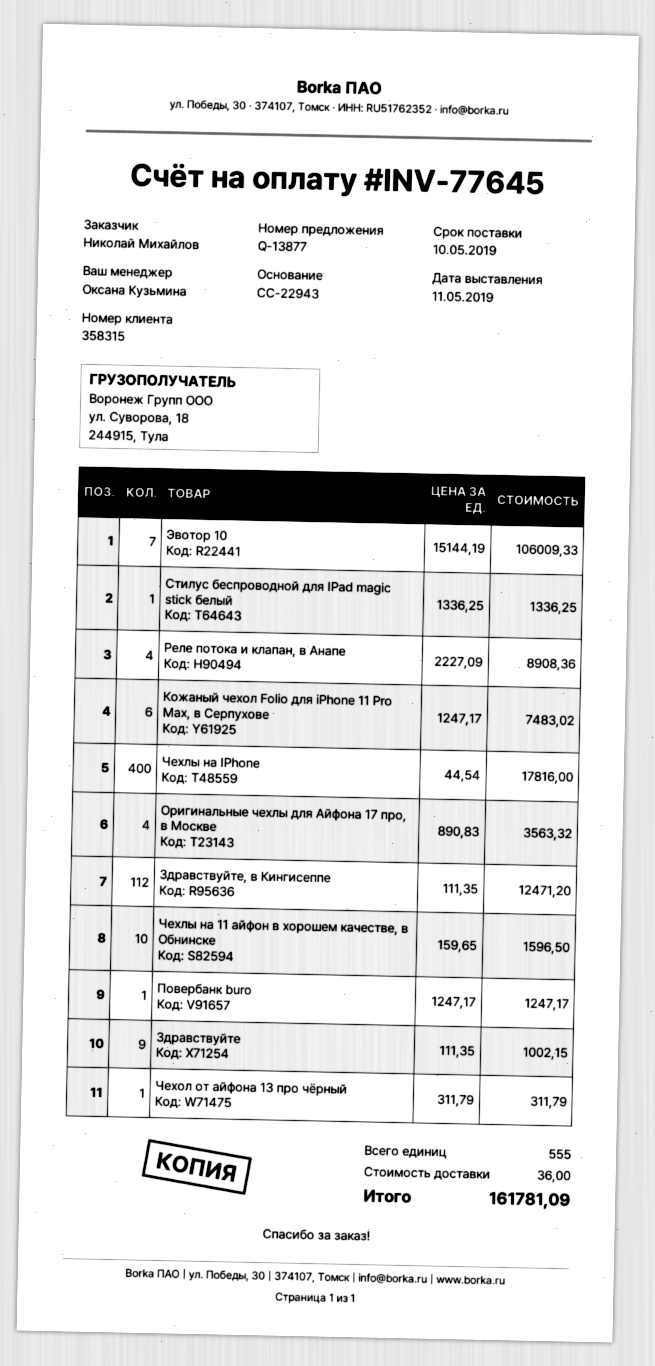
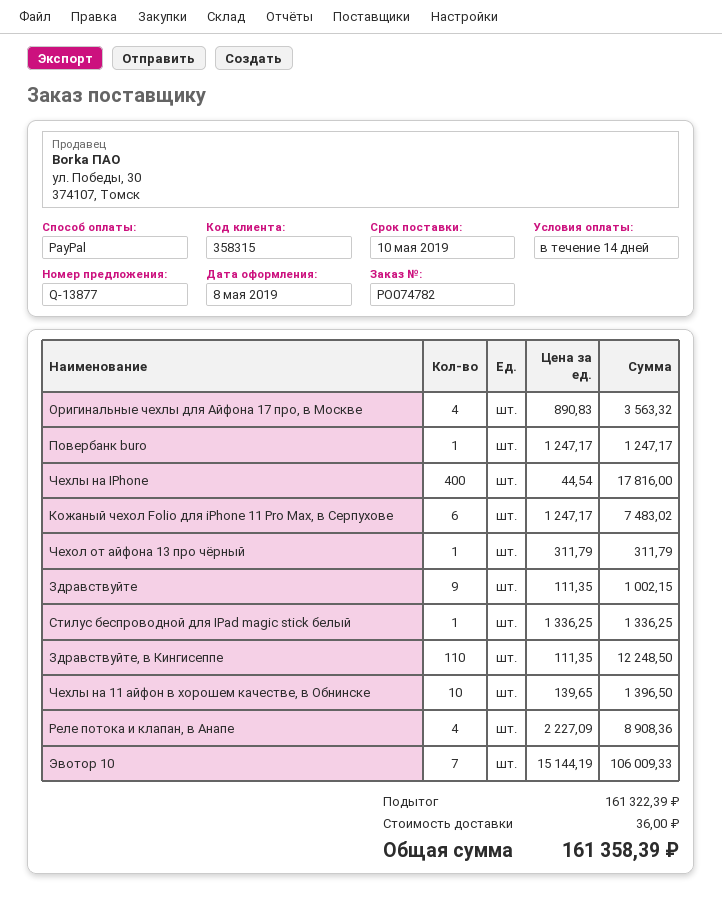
Здравствуйте, в Кингисеппе: 112 x 111.35 = 12471.20 -> 110 x 111.35 = 12248.50
Чехлы на 11 айфон в хорошем качестве, в Обнинске: 10 x 159.65 = 1596.50 -> 10 x 139.65 = 1396.50
total: 161781.09 -> 161358.39

